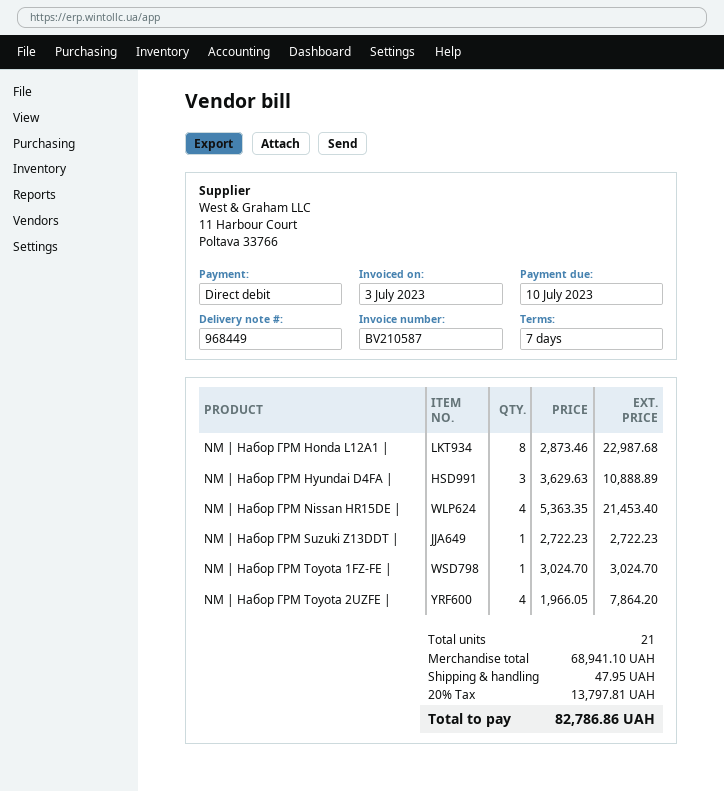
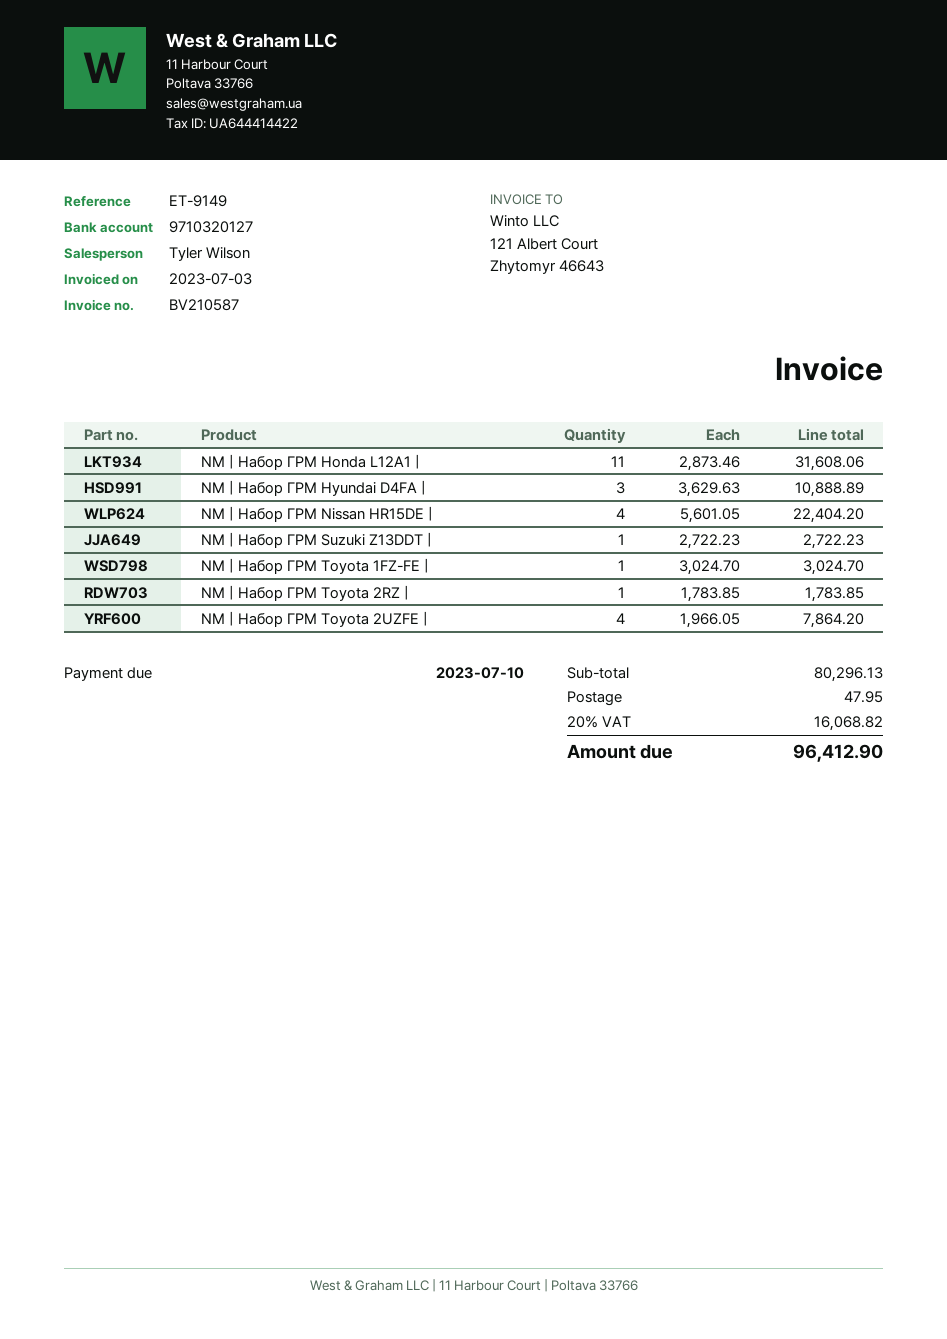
NM | Набор ГРМ Honda L12A1 |: 8 x 2873.46 = 22987.68 -> 11 x 2873.46 = 31608.06
NM | Набор ГРМ Nissan HR15DE |: 4 x 5363.35 = 21453.40 -> 4 x 5601.05 = 22404.20
NM | Набор ГРМ Toyota 2RZ |: none -> 1 x 1783.85 = 1783.85
subtotal: 68941.10 -> 80296.13
tax: 20% = 13797.81 -> 20% = 16068.82
total: 82786.86 -> 96412.90

